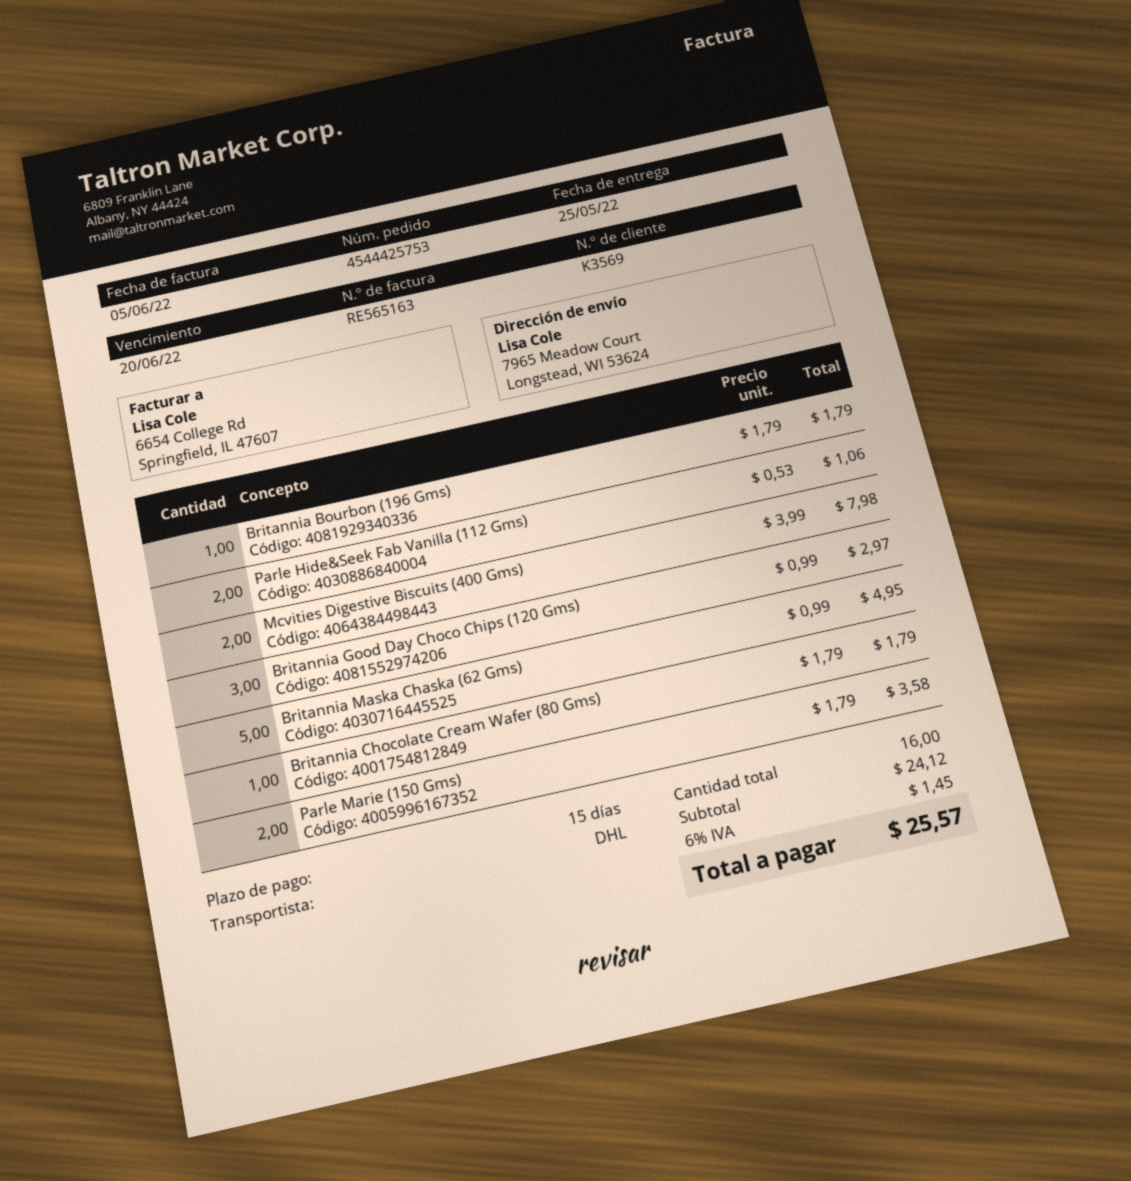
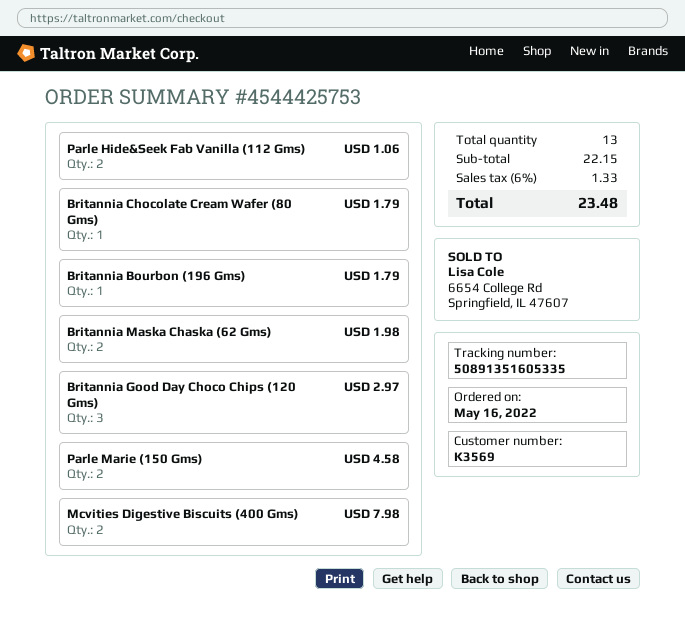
Britannia Maska Chaska (62 Gms): 5 for 4.95 -> 2 for 1.98
Parle Marie (150 Gms): 2 for 3.58 -> 2 for 4.58
total quantity: 16 -> 13
subtotal: 24.12 -> 22.15
tax: 6% = 1.45 -> 6% = 1.33
total: 25.57 -> 23.48

